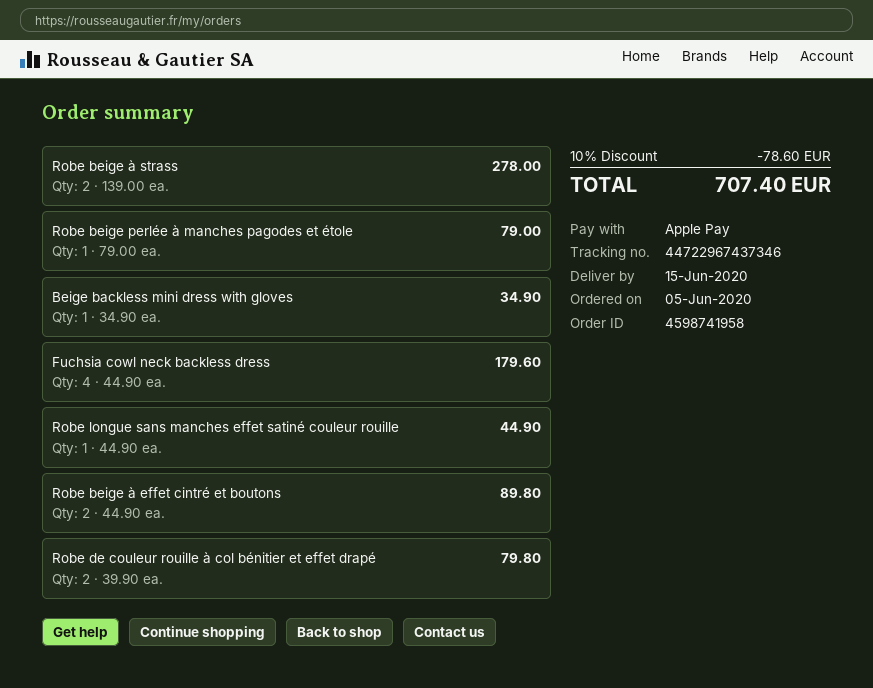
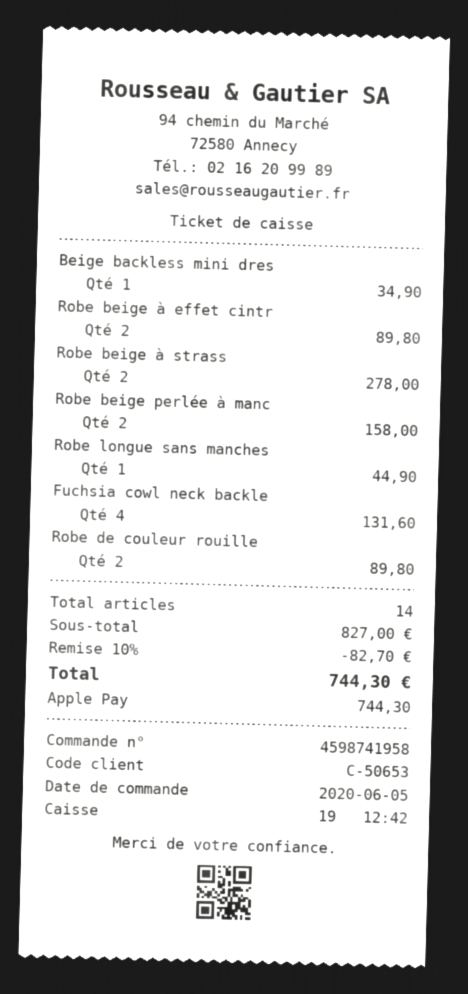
Robe beige perlée à manches pagodes et étole: 1 for 79.00 -> 2 for 158.00
Fuchsia cowl neck backless dress: 4 for 179.60 -> 4 for 131.60
Robe de couleur rouille à col bénitier et effet drapé: 2 for 79.80 -> 2 for 89.80
discount: 10% = 78.60 -> 10% = 82.70
total: 707.40 -> 744.30

